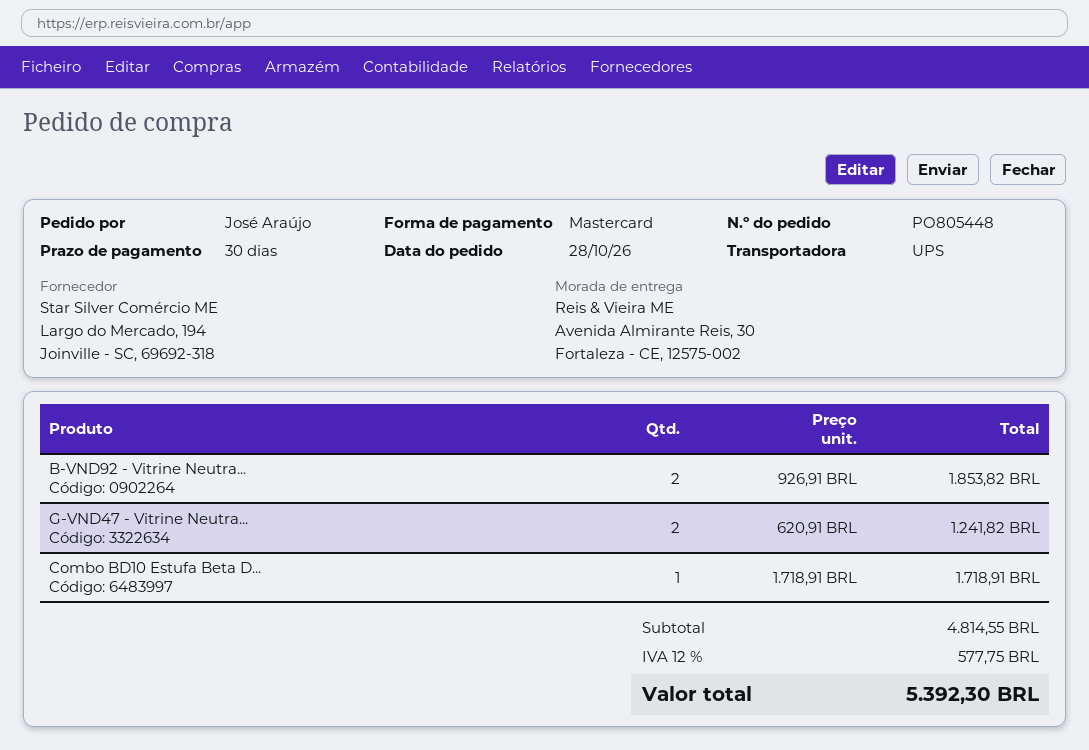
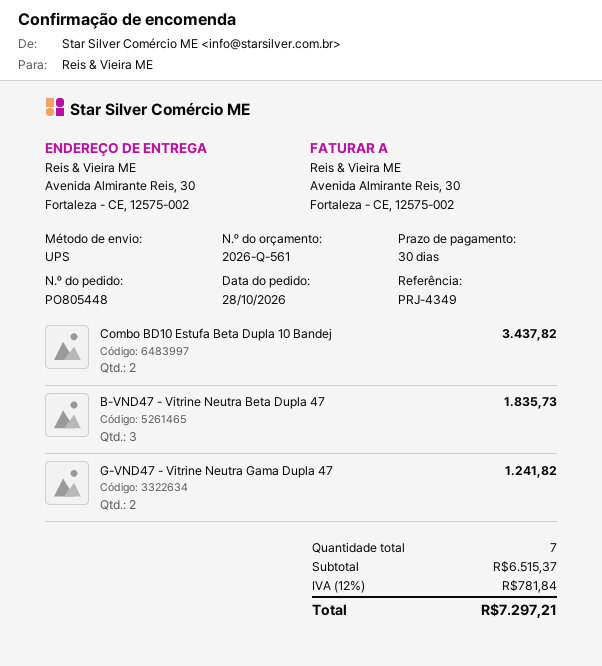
B-VND92 - Vitrine Neutra...: 2 for 1853.82 -> none
Combo BD10 Estufa Beta D...: 1 for 1718.91 -> 2 for 3437.82
B-VND47 - Vitrine Neutra Beta Dupla 47: none -> 3 for 1835.73
subtotal: 4814.55 -> 6515.37
tax: 12% = 577.75 -> 12% = 781.84
total: 5392.30 -> 7297.21

